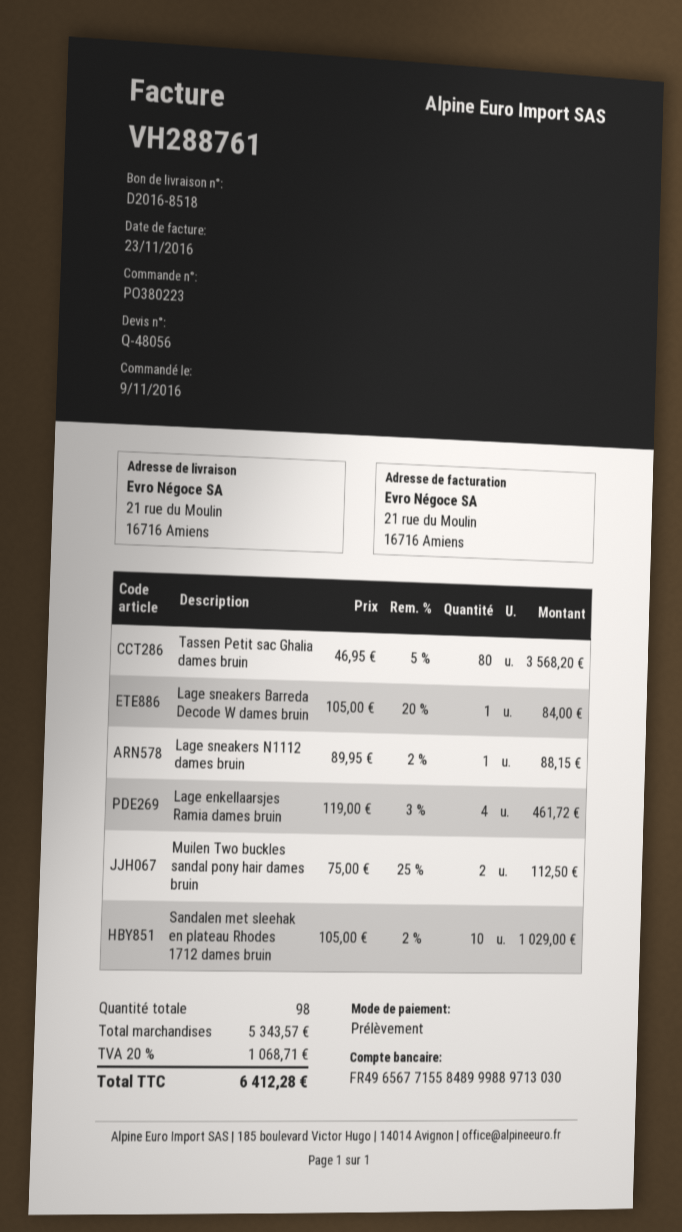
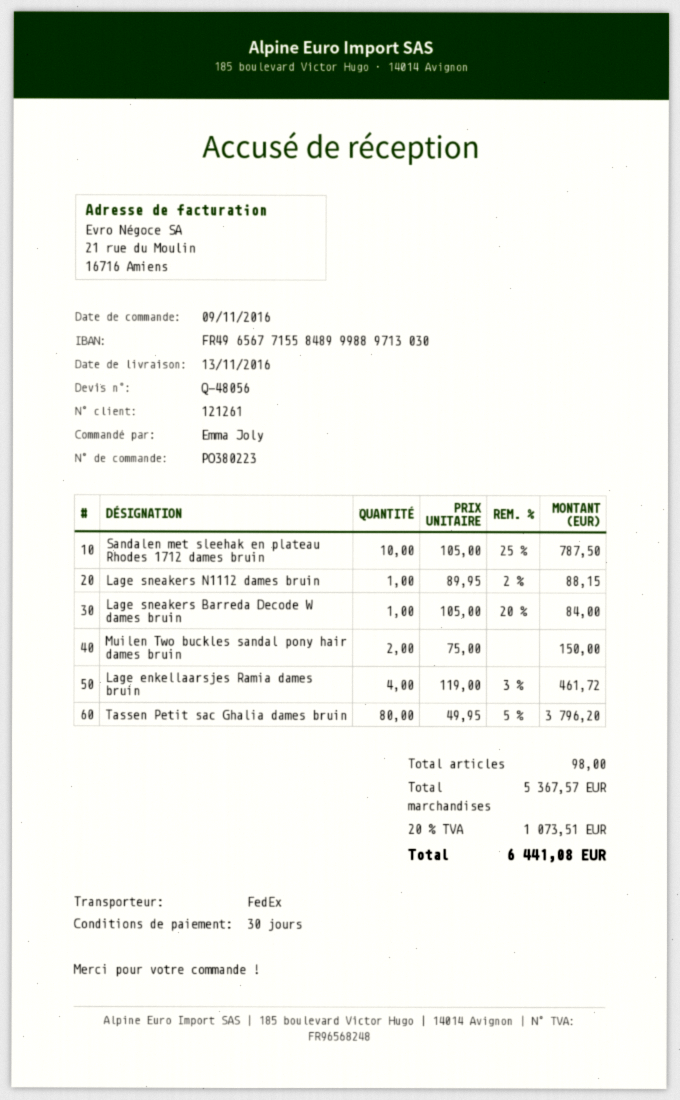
Tassen Petit sac Ghalia dames bruin: 80 x 46.95 - 5% = 3568.20 -> 80 x 49.95 - 5% = 3796.20
Muilen Two buckles sandal pony hair dames bruin: 2 x 75.00 - 25% = 112.50 -> 2 x 75.00 = 150.00
Sandalen met sleehak en plateau Rhodes 1712 dames bruin: 10 x 105.00 - 2% = 1029.00 -> 10 x 105.00 - 25% = 787.50
subtotal: 5343.57 -> 5367.57
tax: 20% = 1068.71 -> 20% = 1073.51
total: 6412.28 -> 6441.08

